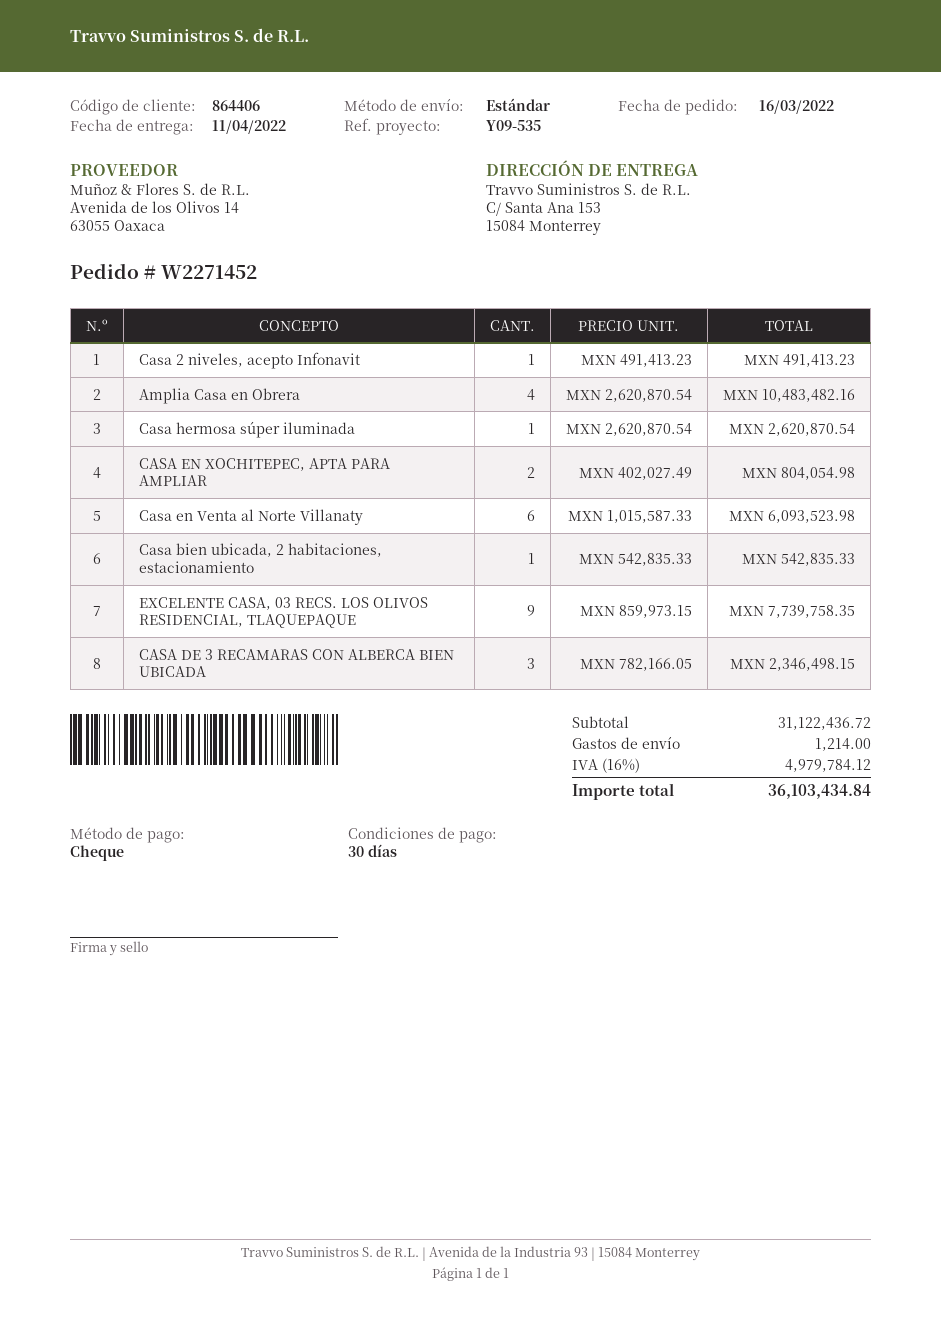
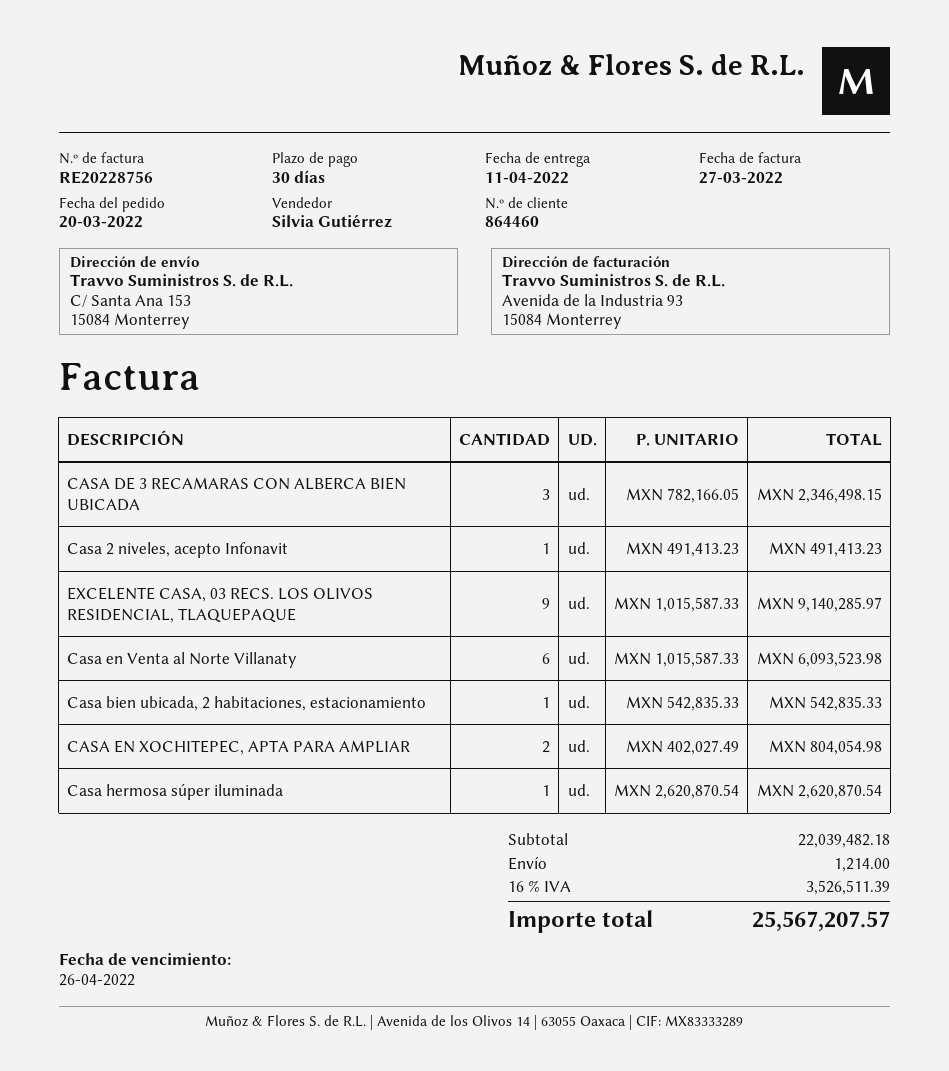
order date: 2022-03-16 -> 2022-03-20
customer number: 864406 -> 864460
Amplia Casa en Obrera: 4 x 2620870.54 = 10483482.16 -> none
EXCELENTE CASA, 03 RECS. LOS OLIVOS RESIDENCIAL, TLAQUEPAQUE: 9 x 859973.15 = 7739758.35 -> 9 x 1015587.33 = 9140285.97
subtotal: 31122436.72 -> 22039482.18
tax: 16% = 4979784.12 -> 16% = 3526511.39
total: 36103434.84 -> 25567207.57

